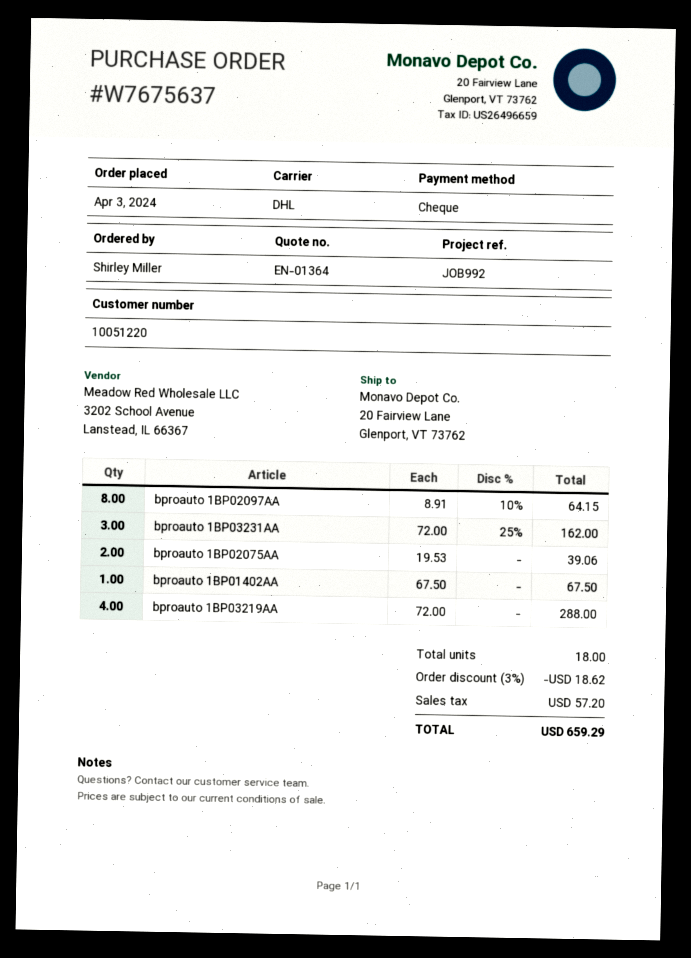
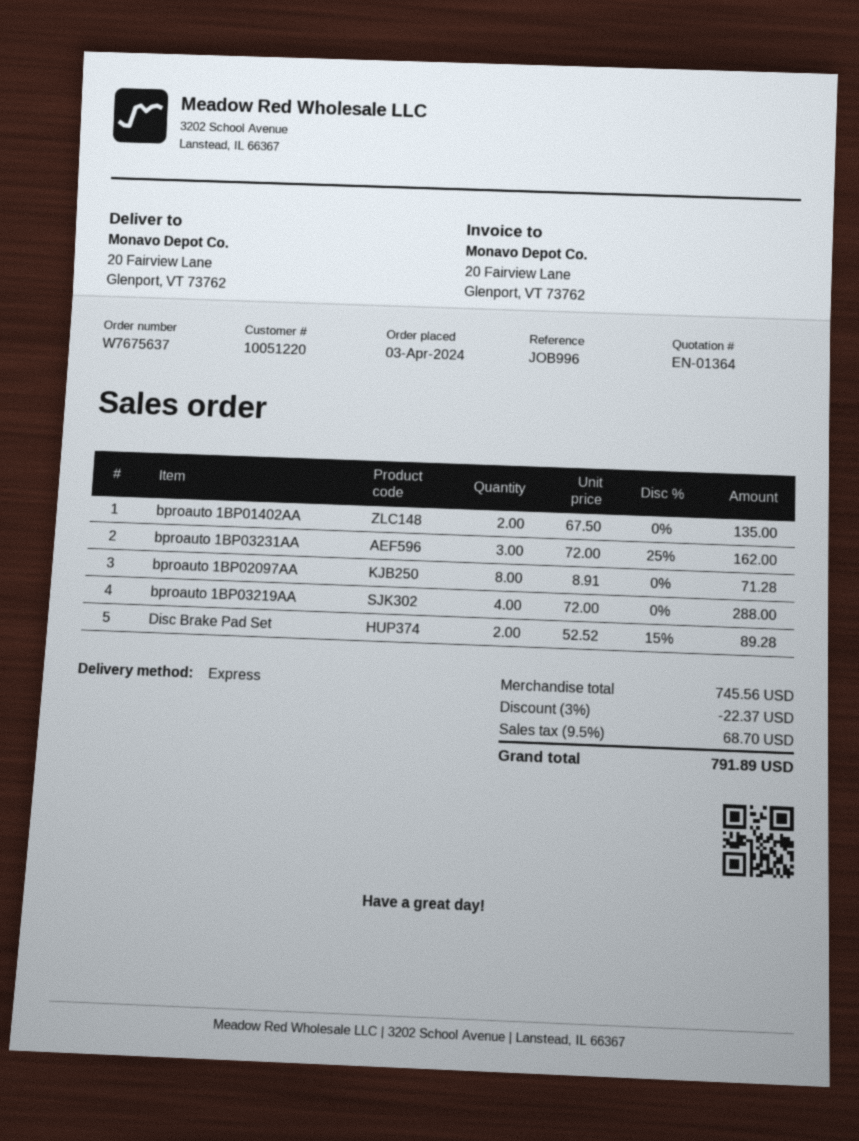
reference: JOB992 -> JOB996
shipping method: DHL -> express
bproauto 1BP02097AA: 8 x 8.91 - 10% = 64.15 -> 8 x 8.91 = 71.28
bproauto 1BP02075AA: 2 x 19.53 = 39.06 -> none
bproauto 1BP01402AA: 1 x 67.50 = 67.50 -> 2 x 67.50 = 135.00
Disc Brake Pad Set: none -> 2 x 52.52 - 15% = 89.28
discount: 3% = 18.62 -> 3% = 22.37
tax: 57.20 -> 68.70
total: 659.29 -> 791.89

